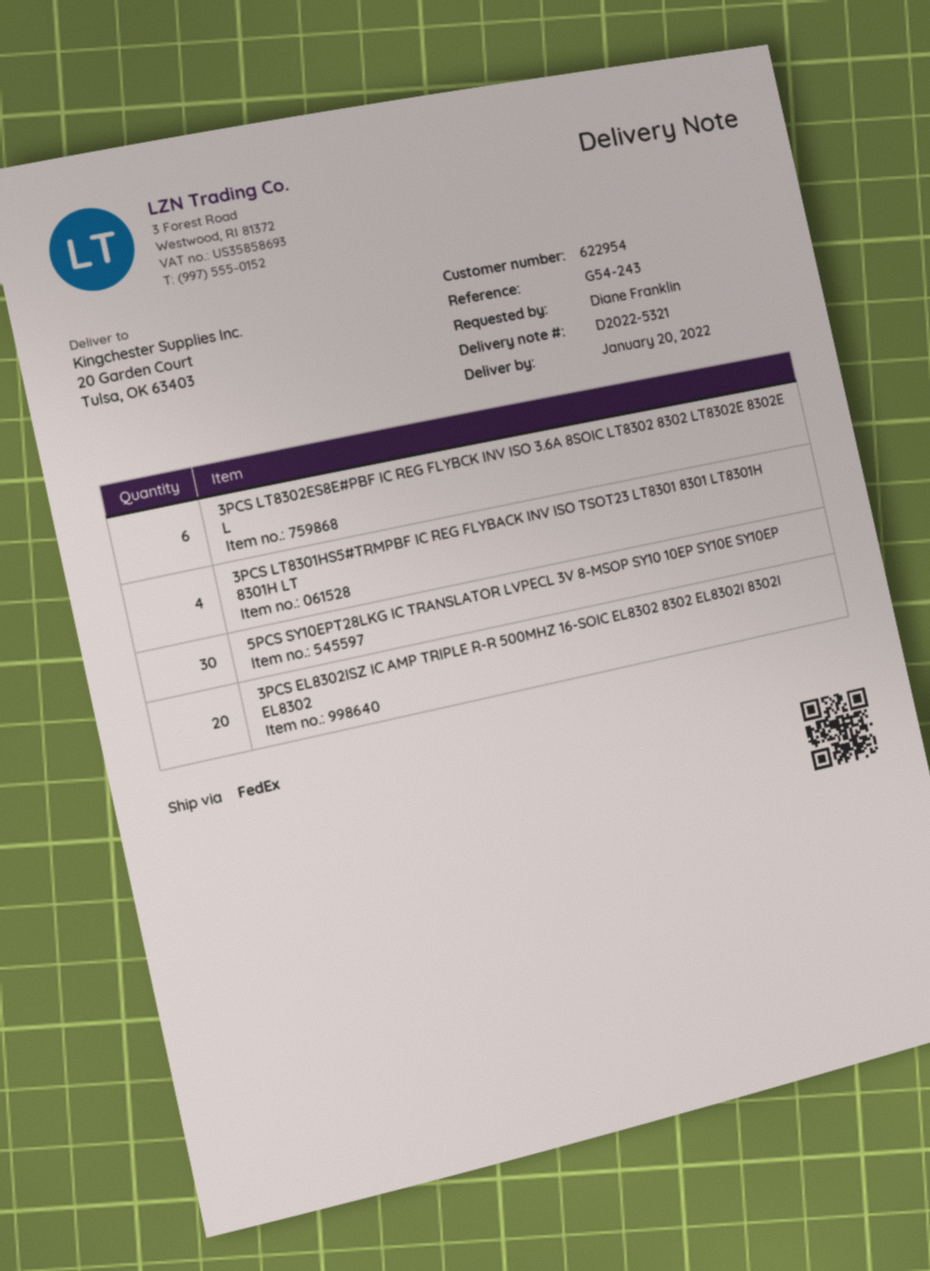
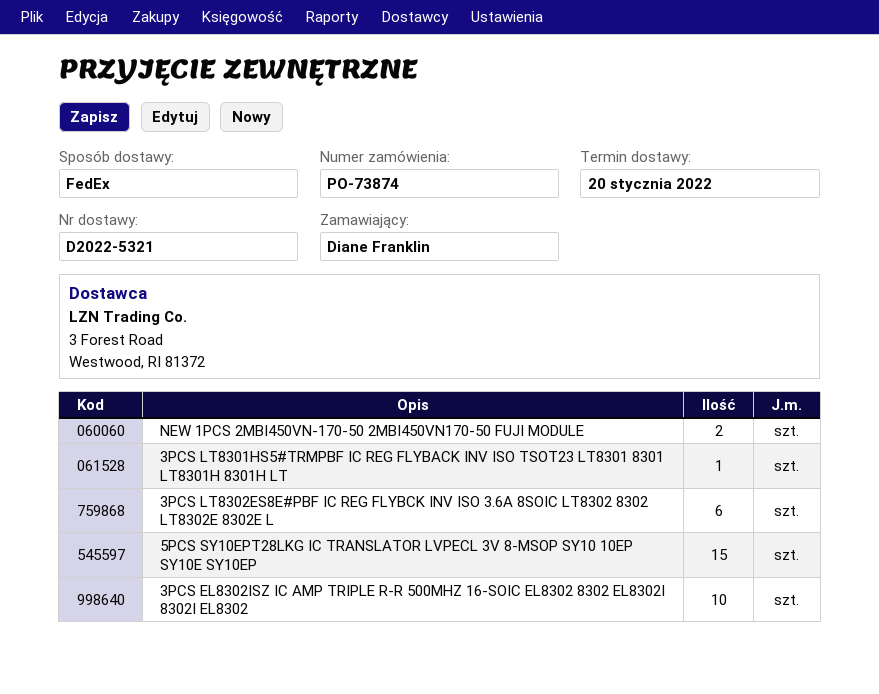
3PCS LT8301HS5#TRMPBF IC REG FLYBACK INV ISO TSOT23 LT8301 8301 LT8301H 8301H LT: 4 -> 1
5PCS SY10EPT28LKG IC TRANSLATOR LVPECL 3V 8-MSOP SY10 10EP SY10E SY10EP: 30 -> 15
3PCS EL8302ISZ IC AMP TRIPLE R-R 500MHZ 16-SOIC EL8302 8302 EL8302I 8302I EL8302: 20 -> 10
NEW 1PCS 2MBI450VN-170-50 2MBI450VN170-50 FUJI MODULE: none -> 2

